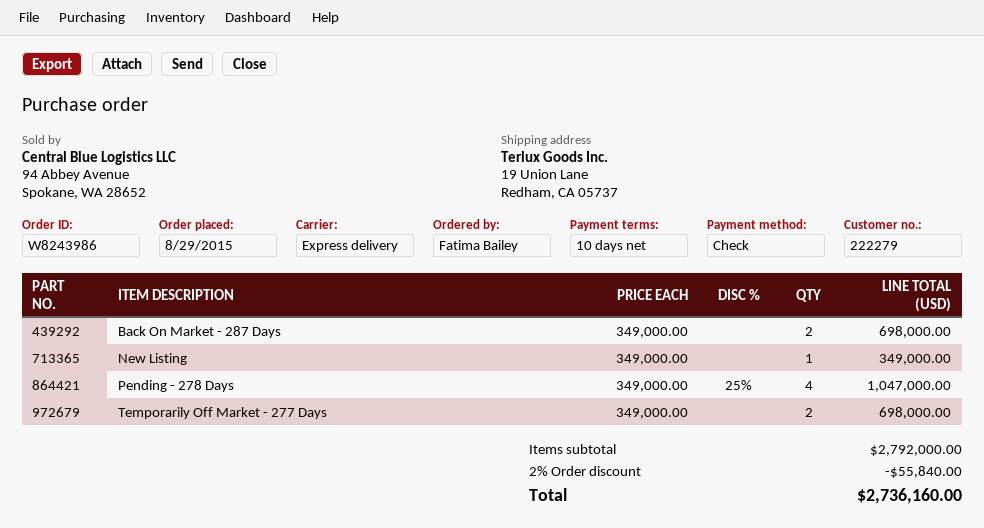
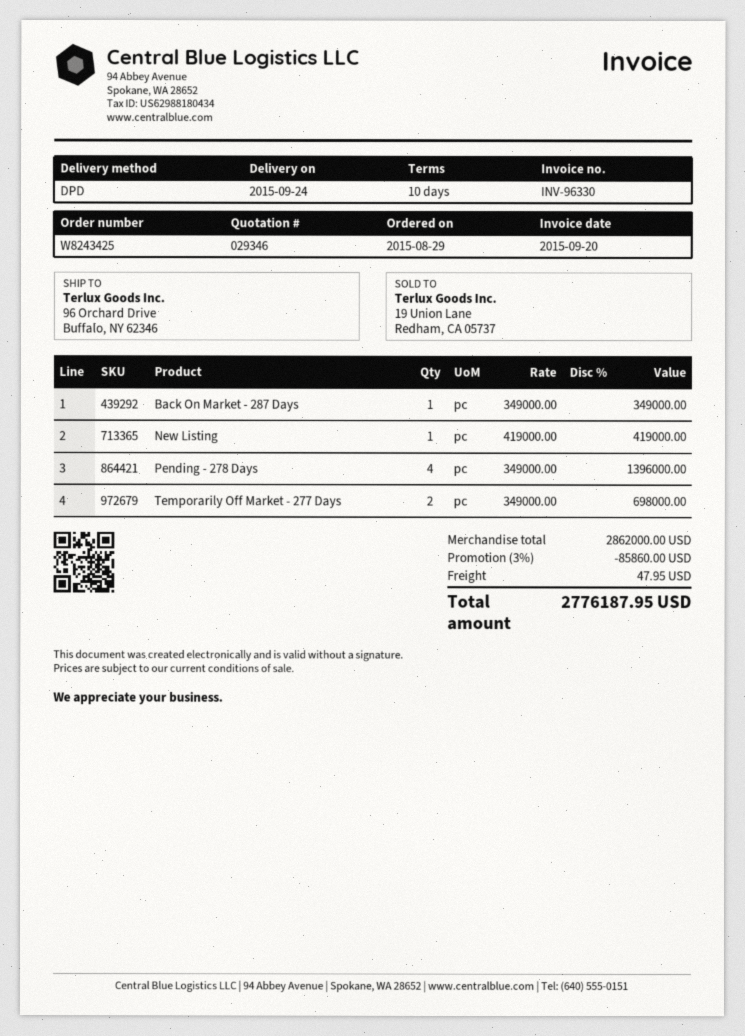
order number: W8243986 -> W8243425
shipping method: express -> DPD
ship to: 19 Union Lane, Redham, CA 05737 -> 96 Orchard Drive, Buffalo, NY 62346
Back On Market - 287 Days: 2 x 349000.00 = 698000.00 -> 1 x 349000.00 = 349000.00
New Listing: 1 x 349000.00 = 349000.00 -> 1 x 419000.00 = 419000.00
Pending - 278 Days: 4 x 349000.00 - 25% = 1047000.00 -> 4 x 349000.00 = 1396000.00
subtotal: 2792000.00 -> 2862000.00
discount: 2% = 55840.00 -> 3% = 85860.00
shipping: none -> 47.95
total: 2736160.00 -> 2776187.95

